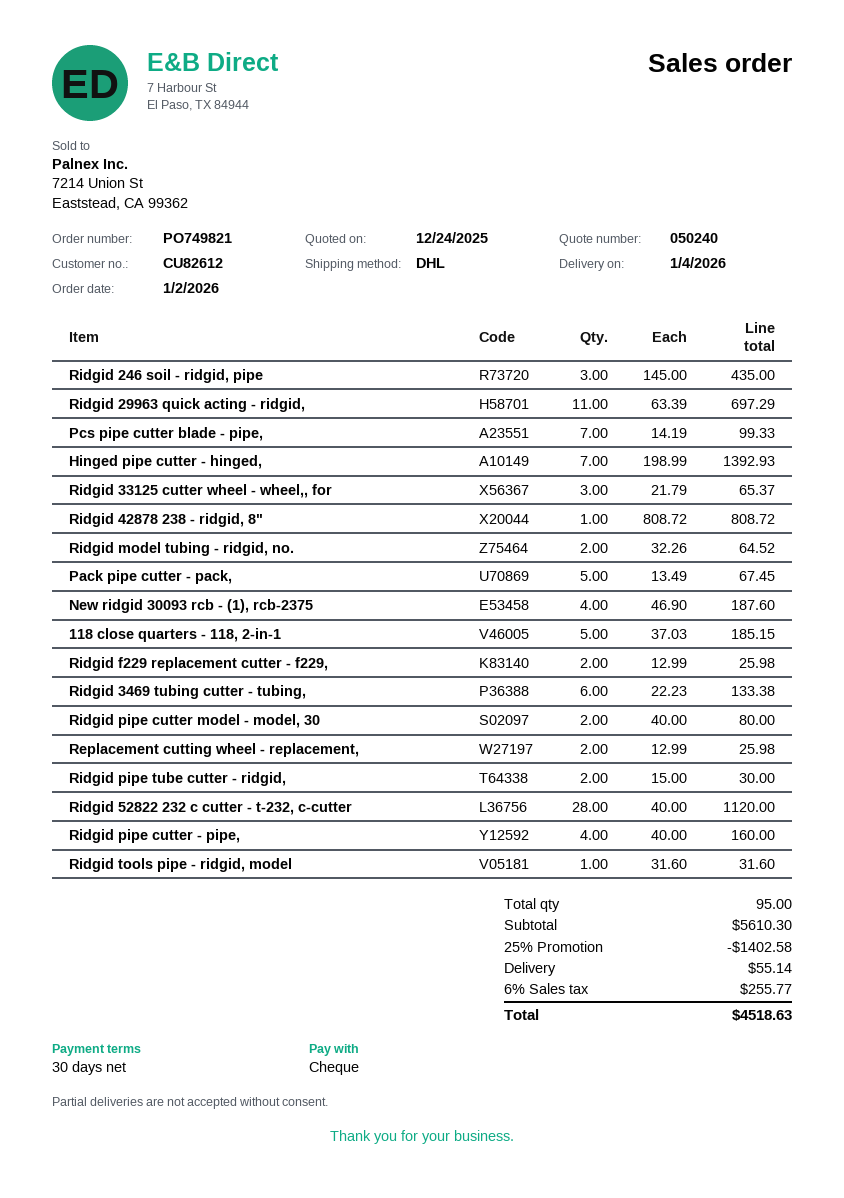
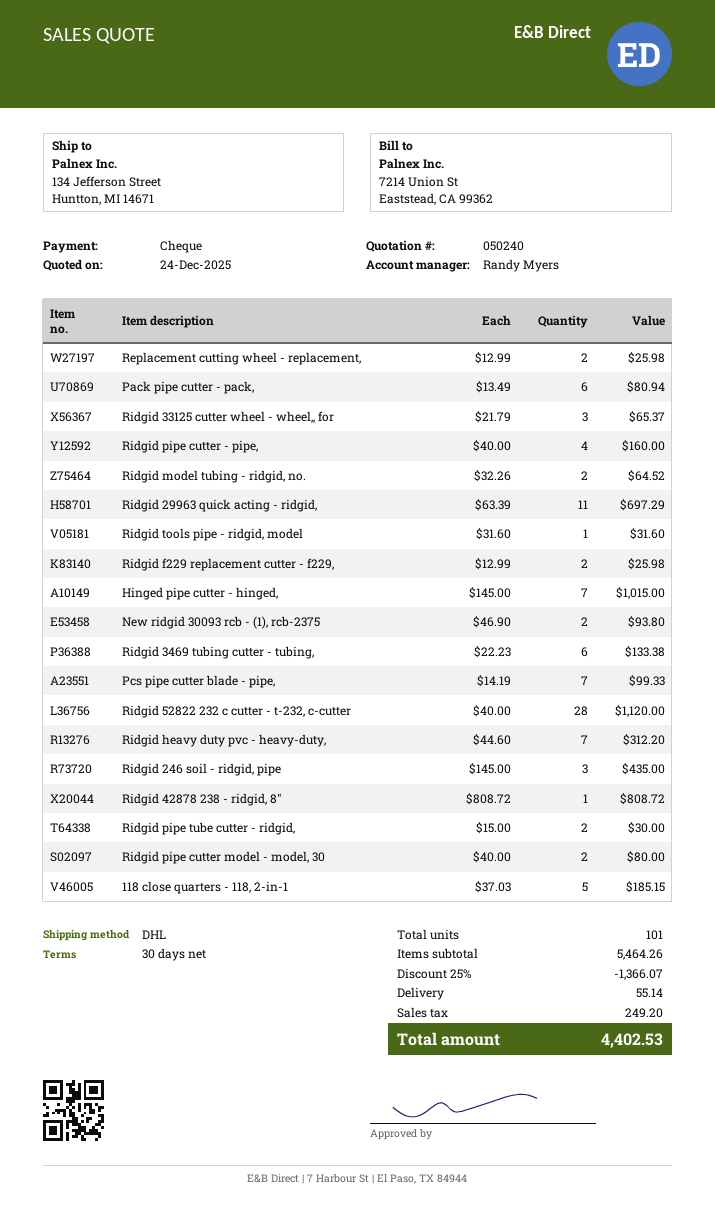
Hinged pipe cutter - hinged,: 7 x 198.99 = 1392.93 -> 7 x 145.00 = 1015.00
Pack pipe cutter - pack,: 5 x 13.49 = 67.45 -> 6 x 13.49 = 80.94
New ridgid 30093 rcb - (1), rcb-2375: 4 x 46.90 = 187.60 -> 2 x 46.90 = 93.80
Ridgid heavy duty pvc - heavy-duty,: none -> 7 x 44.60 = 312.20
total quantity: 95 -> 101
subtotal: 5610.30 -> 5464.26
discount: 25% = 1402.58 -> 25% = 1366.07
tax: 255.77 -> 249.20
total: 4518.63 -> 4402.53

